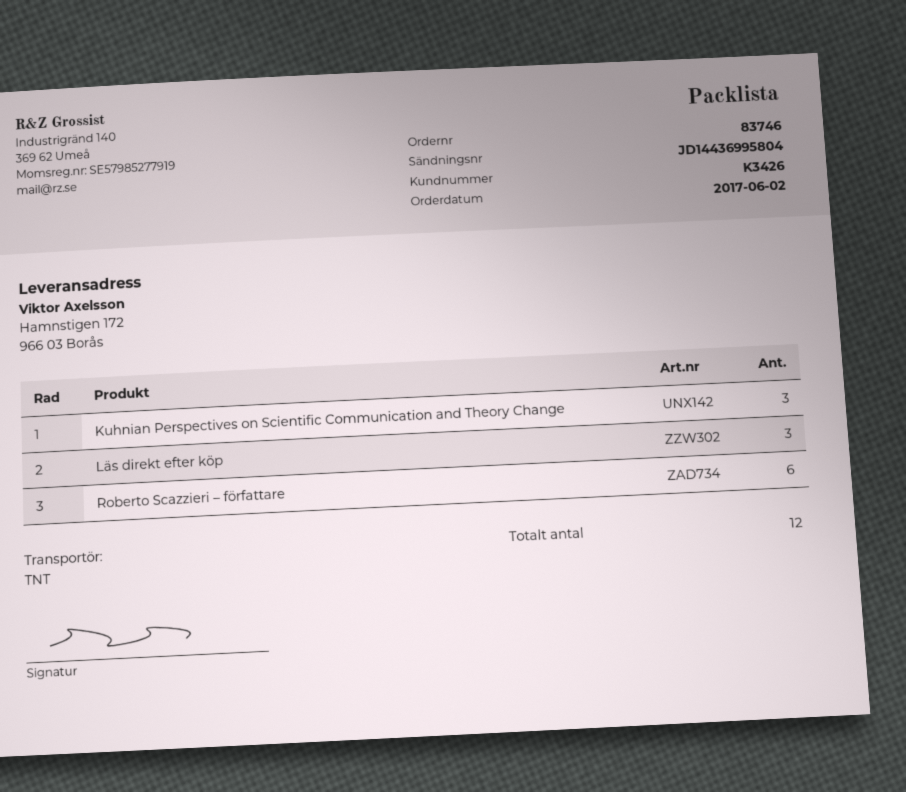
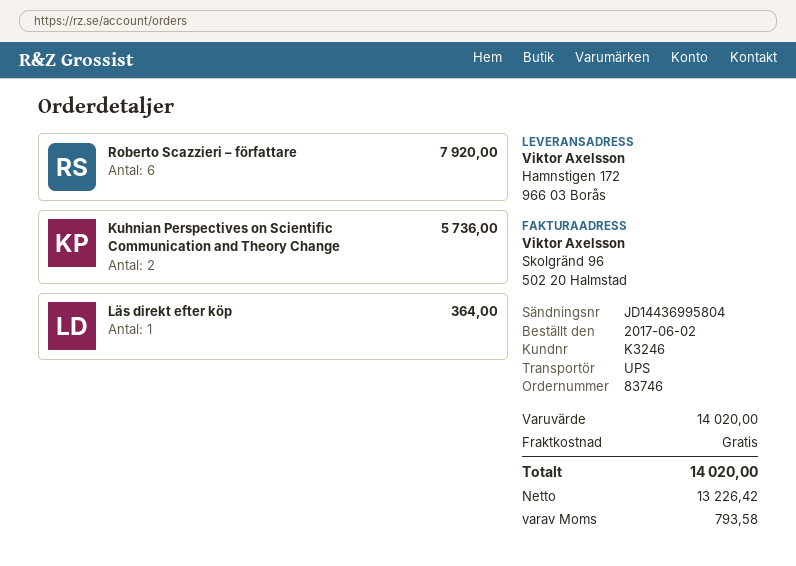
customer number: K3426 -> K3246
shipping method: TNT -> UPS
Kuhnian Perspectives on Scientific Communication and Theory Change: 3 -> 2
Läs direkt efter köp: 3 -> 1

